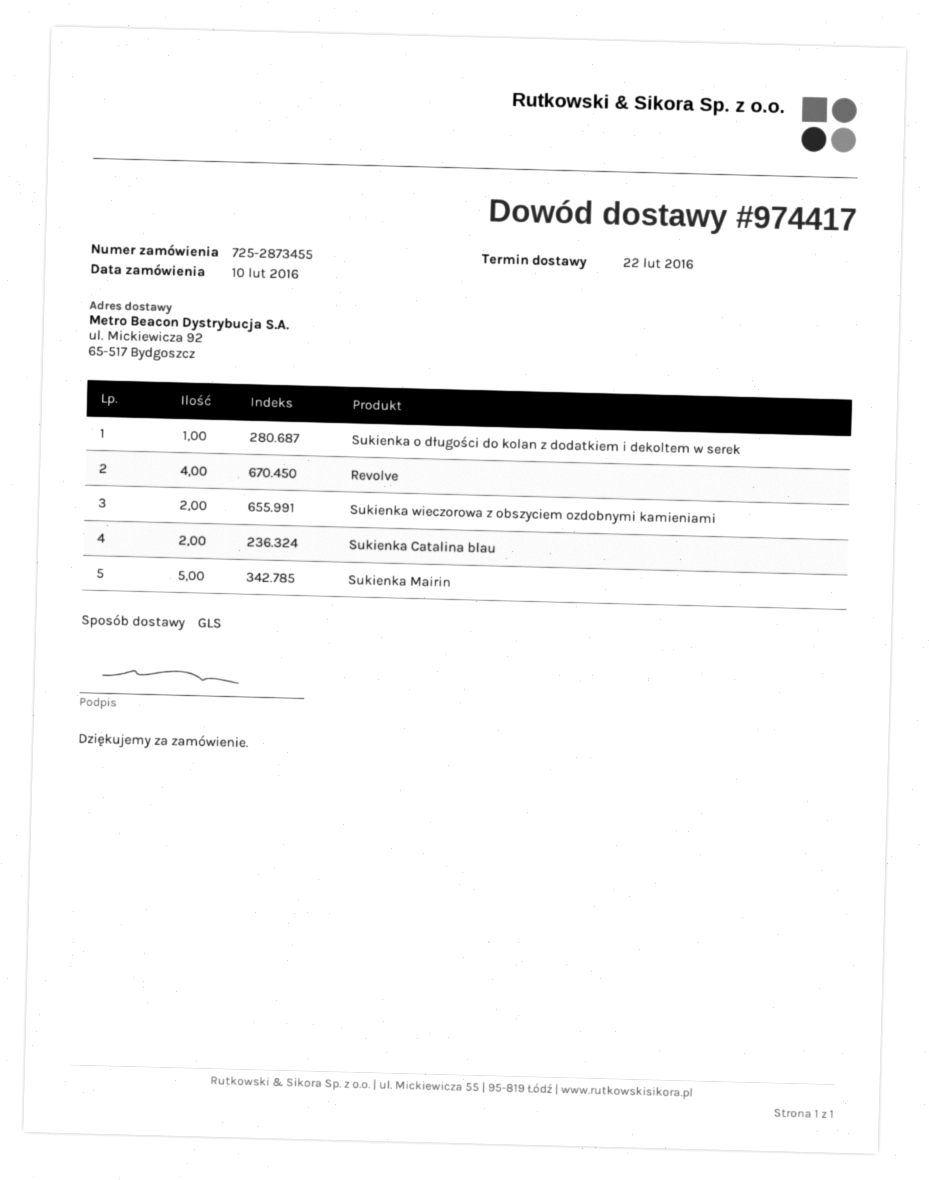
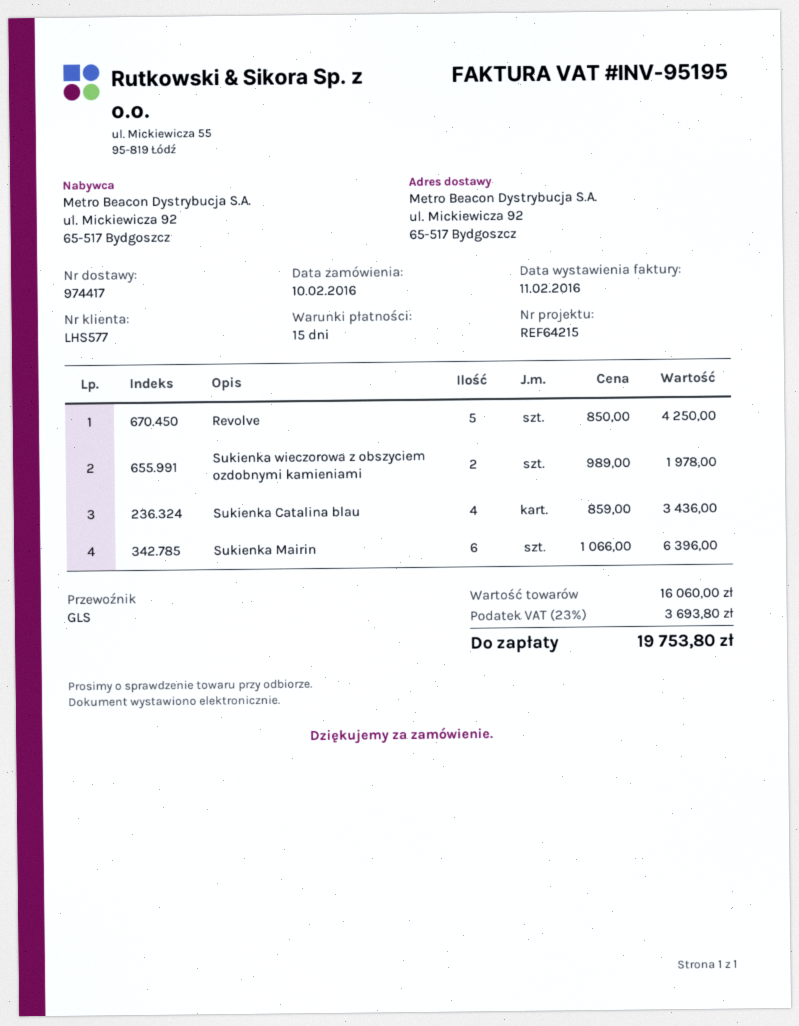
Sukienka o długości do kolan z dodatkiem i dekoltem w serek: 1 -> none
Revolve: 4 -> 5
Sukienka Catalina blau: 2 -> 4
Sukienka Mairin: 5 -> 6

